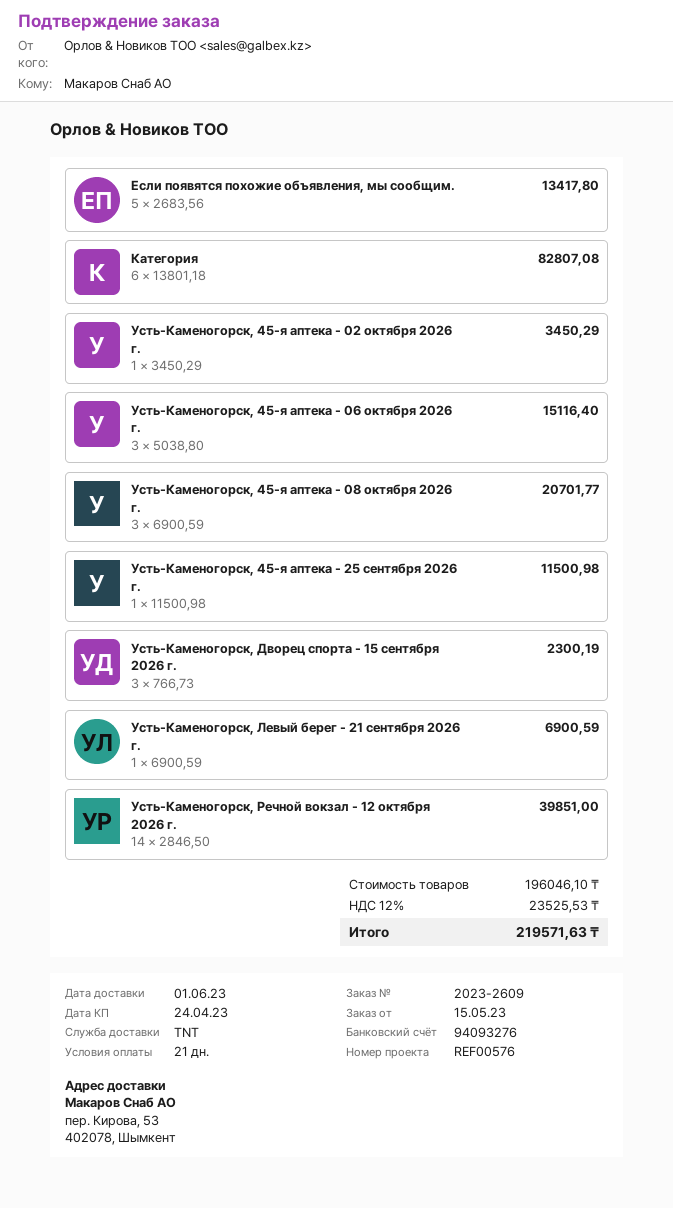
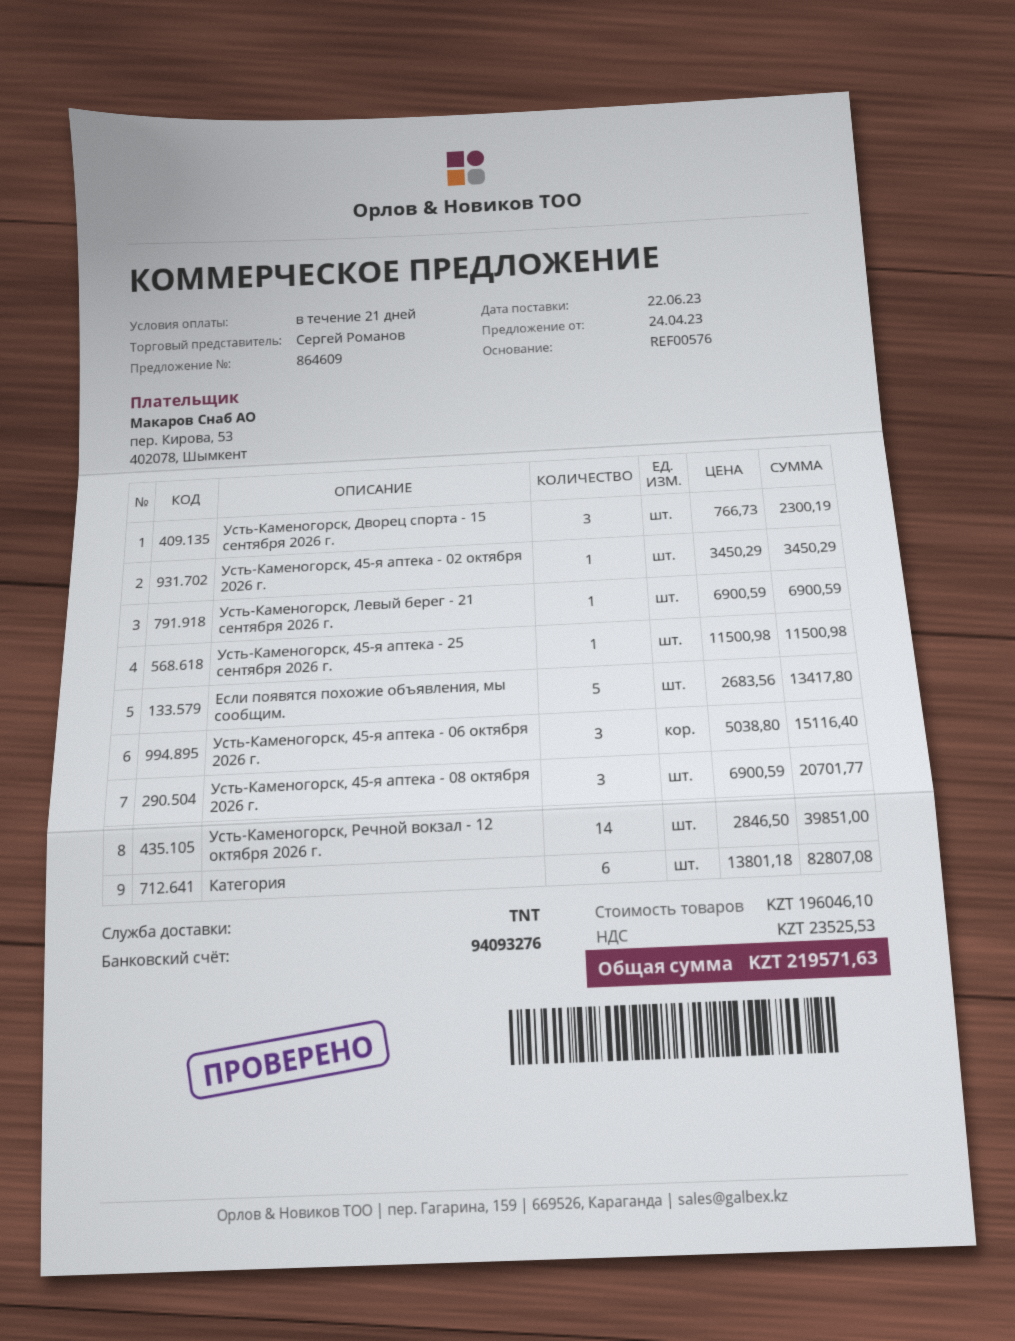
delivery date: 2023-06-01 -> 2023-06-22

